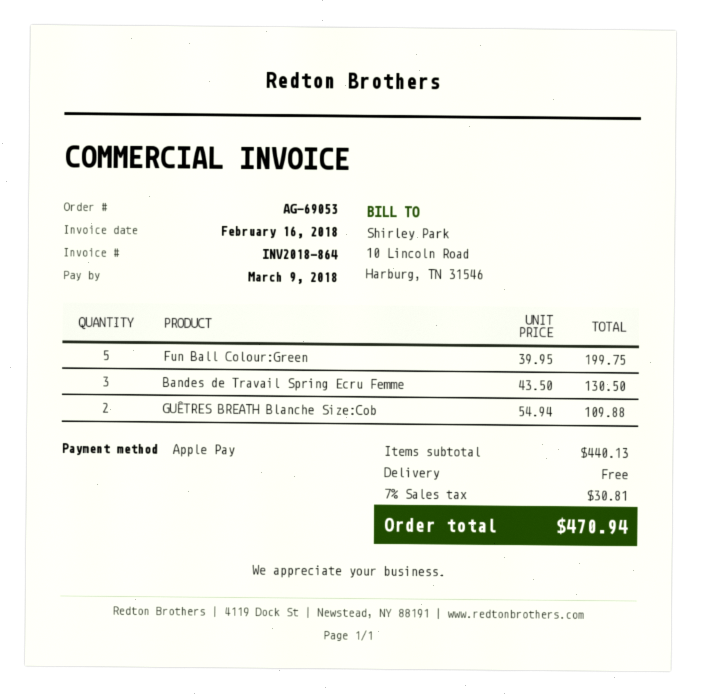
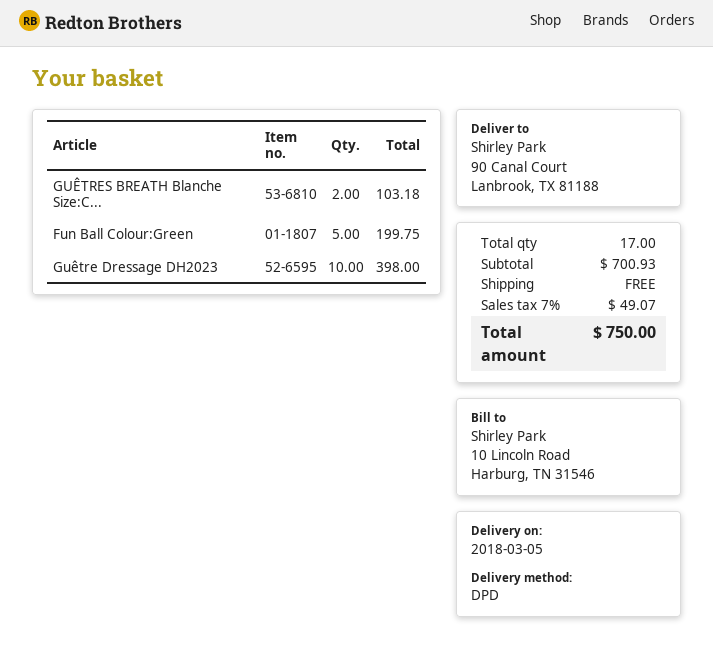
Bandes de Travail Spring Ecru Femme: 3 for 130.50 -> none
GUÊTRES BREATH Blanche Size:Cob: 2 for 109.88 -> 2 for 103.18
Guêtre Dressage DH2023: none -> 10 for 398.00
subtotal: 440.13 -> 700.93
tax: 7% = 30.81 -> 7% = 49.07
total: 470.94 -> 750.00

